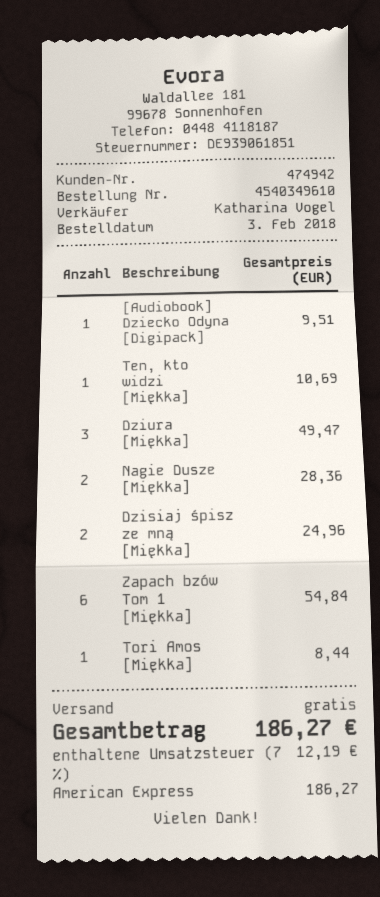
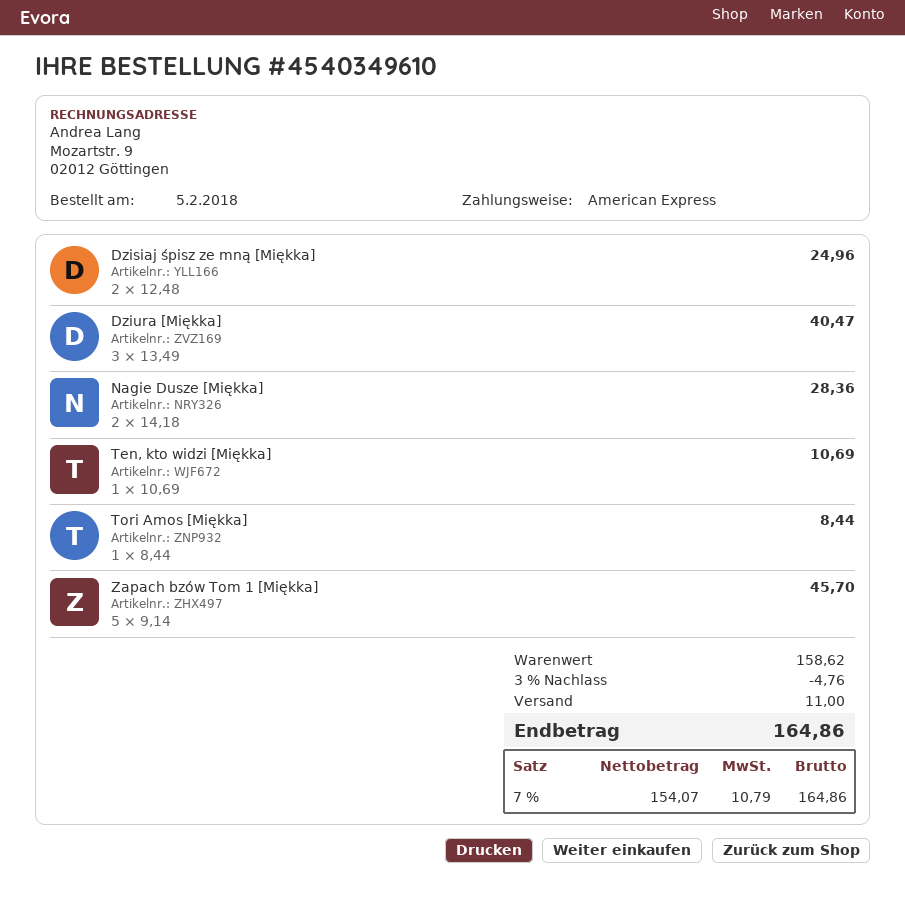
order date: 2018-02-03 -> 2018-02-05
[Audiobook] Dziecko Odyna [Digipack]: 1 for 9.51 -> none
Dziura [Miękka]: 3 for 49.47 -> 3 for 40.47
Zapach bzów Tom 1 [Miękka]: 6 for 54.84 -> 5 for 45.70
discount: none -> 3% = 4.76
shipping: 0.00 -> 11.00
tax: 7% = 12.19 -> 7% = 10.79
total: 186.27 -> 164.86

